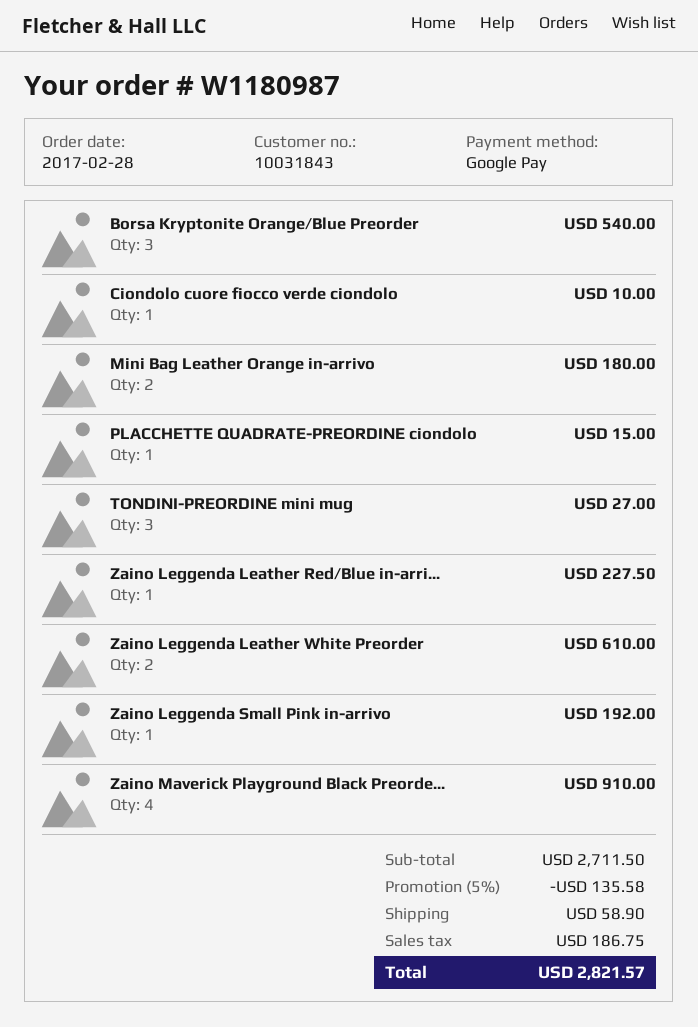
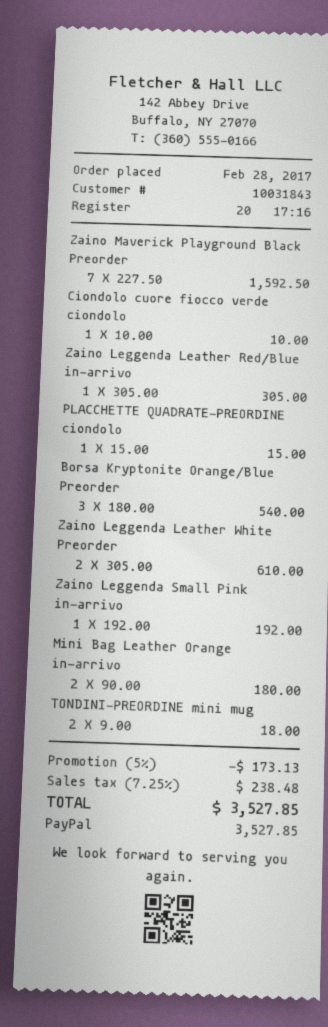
payment method: Google Pay -> PayPal
TONDINI-PREORDINE mini mug: 3 for 27.00 -> 2 for 18.00
Zaino Leggenda Leather Red/Blue in-arri...: 1 for 227.50 -> 1 for 305.00
Zaino Maverick Playground Black Preorde...: 4 for 910.00 -> 7 for 1592.50
discount: 5% = 135.58 -> 5% = 173.13
shipping: 58.90 -> none
tax: 186.75 -> 238.48
total: 2821.57 -> 3527.85

